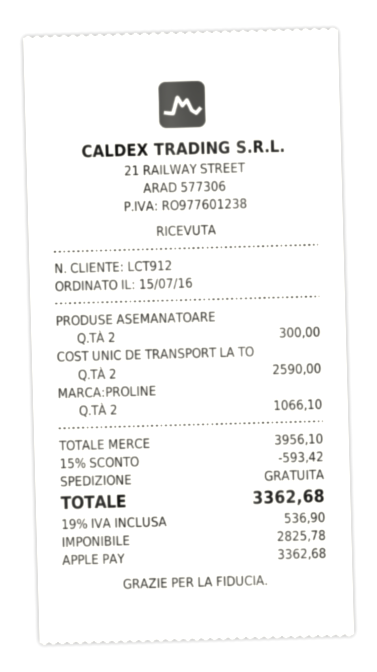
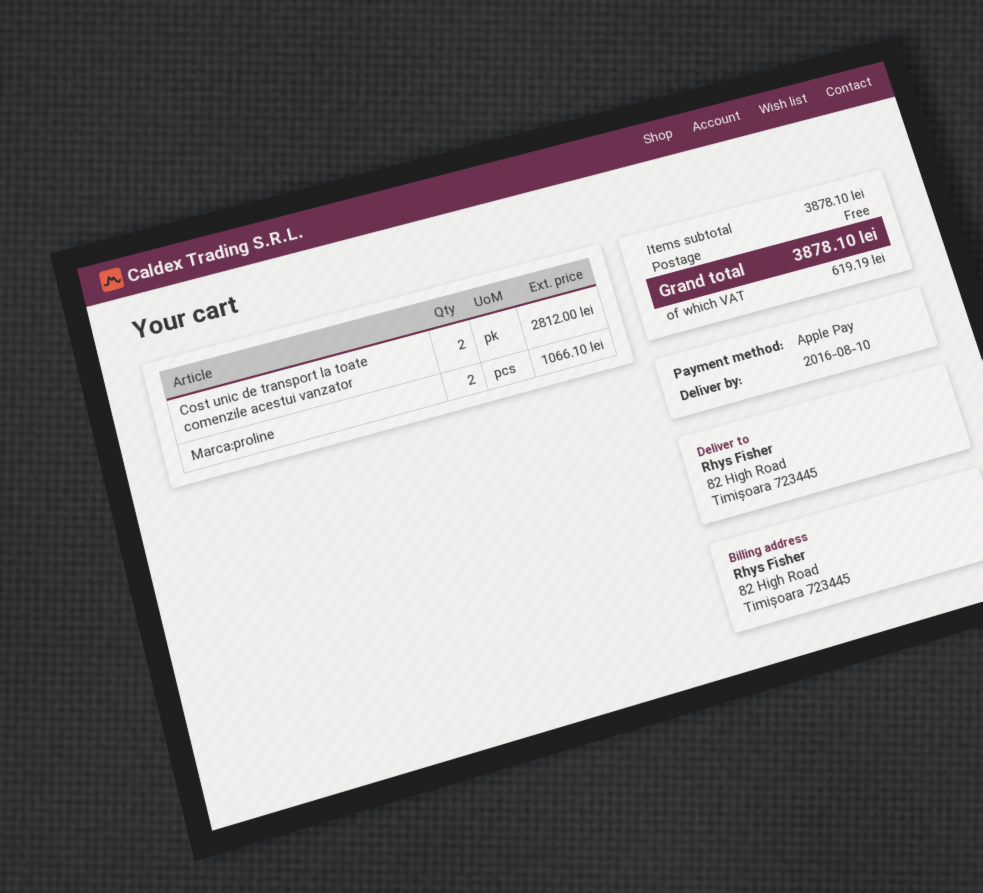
PRODUSE ASEMANATOARE: 2 for 300.00 -> none
COST UNIC DE TRANSPORT LA TO: 2 for 2590.00 -> 2 for 2812.00
subtotal: 3956.10 -> 3878.10
discount: 15% = 593.42 -> none
tax: 536.90 -> 619.19
total: 3362.68 -> 3878.10

